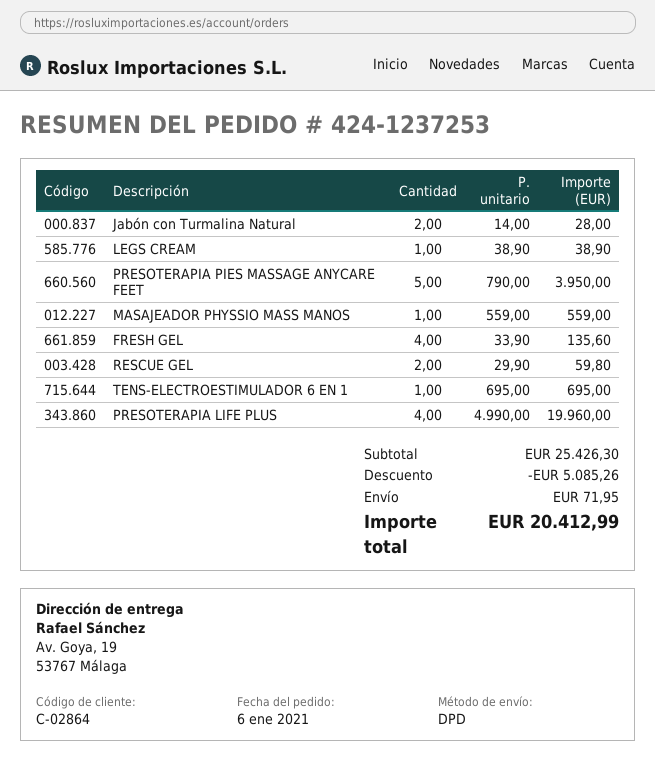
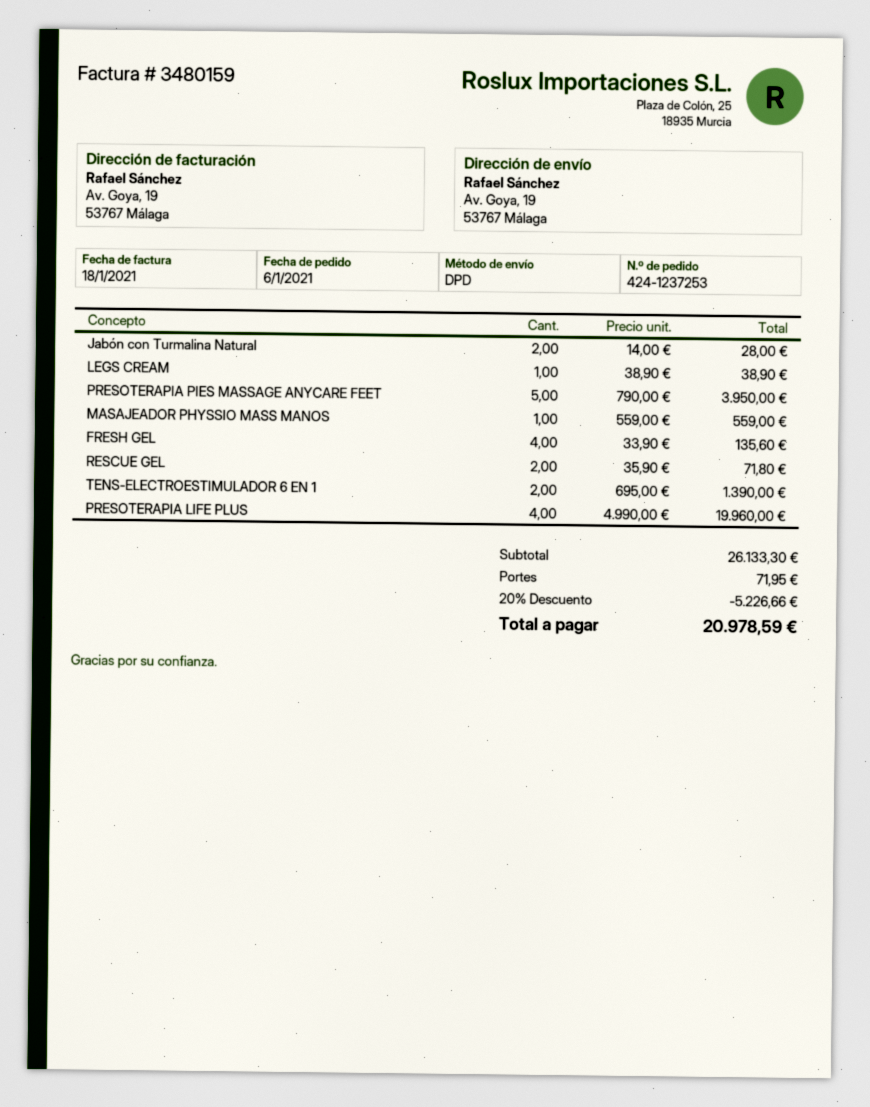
RESCUE GEL: 2 x 29.90 = 59.80 -> 2 x 35.90 = 71.80
TENS-ELECTROESTIMULADOR 6 EN 1: 1 x 695.00 = 695.00 -> 2 x 695.00 = 1390.00
subtotal: 25426.30 -> 26133.30
discount: 5085.26 -> 5226.66
total: 20412.99 -> 20978.59

